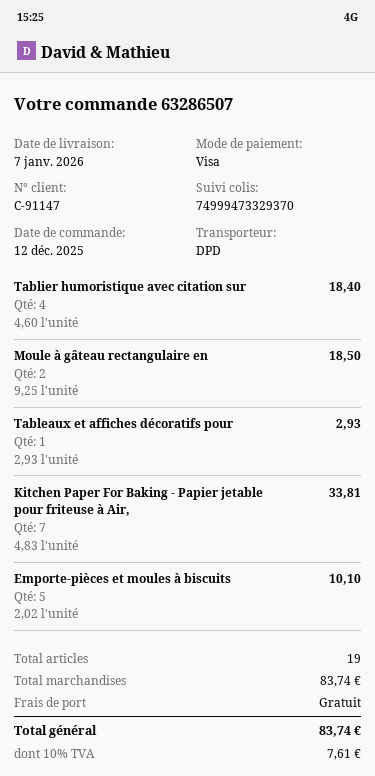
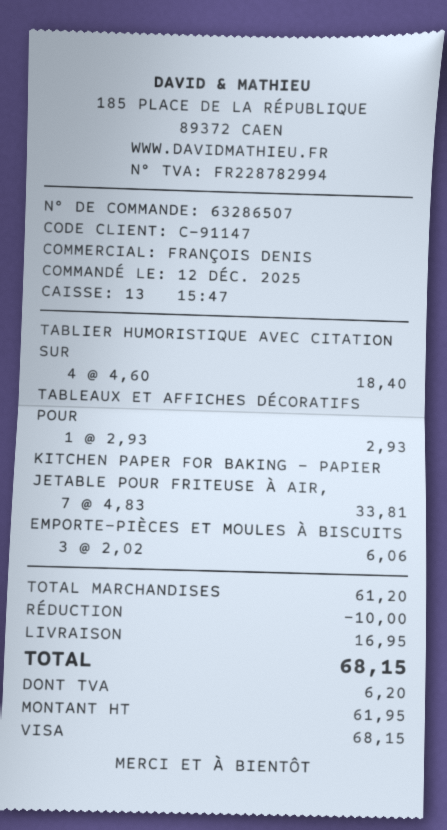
Moule à gâteau rectangulaire en: 2 x 9.25 = 18.50 -> none
Emporte-pièces et moules à biscuits: 5 x 2.02 = 10.10 -> 3 x 2.02 = 6.06
subtotal: 83.74 -> 61.20
discount: none -> 10.00
shipping: 0.00 -> 16.95
tax: 7.61 -> 6.20
total: 83.74 -> 68.15

